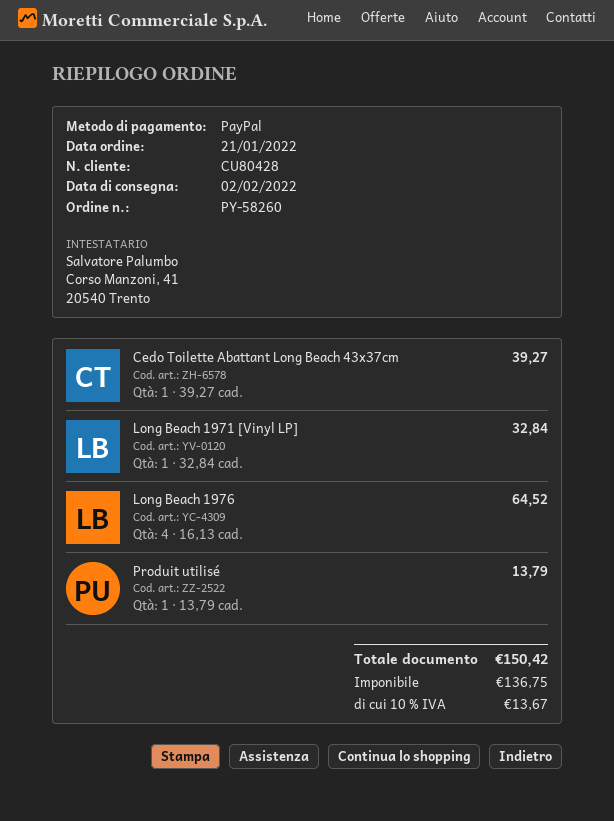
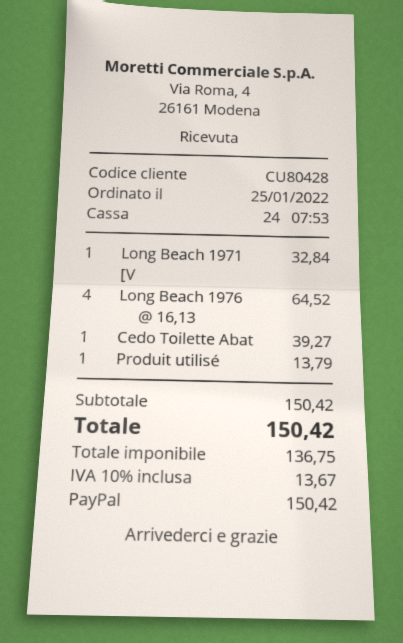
order date: 2022-01-21 -> 2022-01-25

